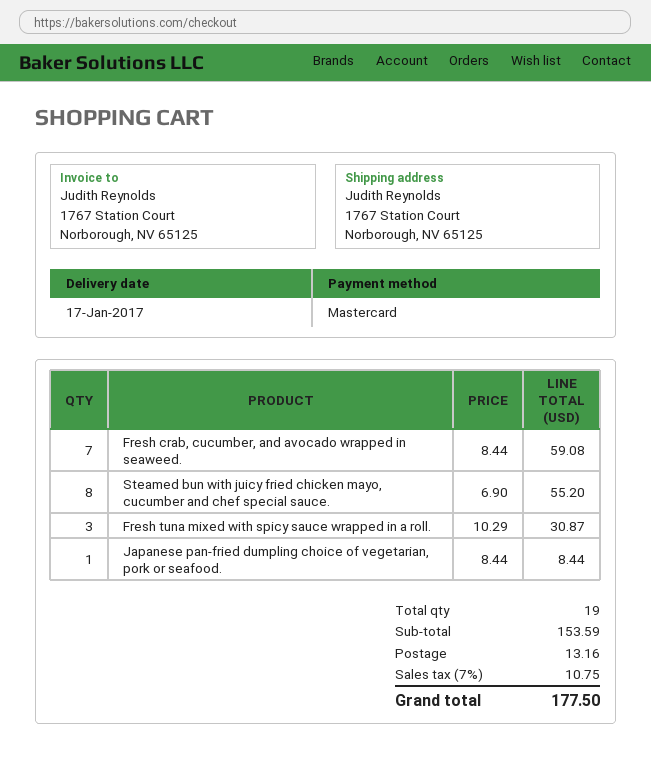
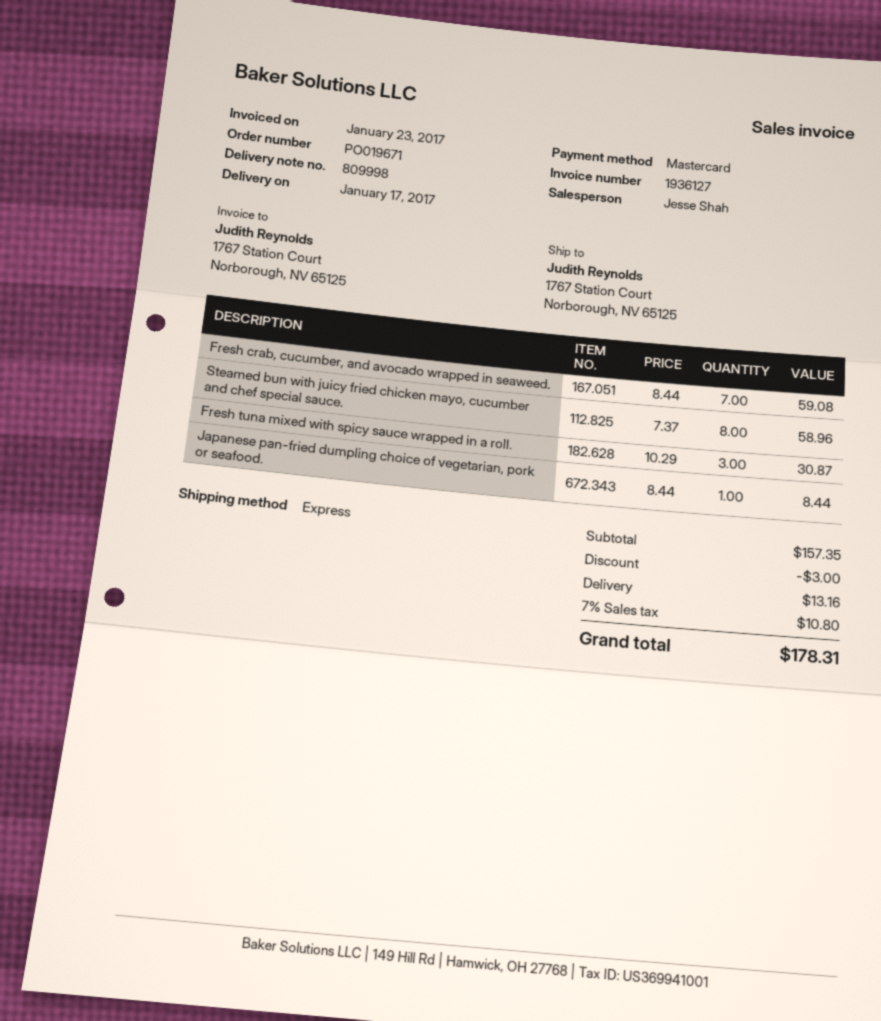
Steamed bun with juicy fried chicken mayo, cucumber and chef special sauce.: 8 x 6.90 = 55.20 -> 8 x 7.37 = 58.96
subtotal: 153.59 -> 157.35
discount: none -> 3.00
tax: 7% = 10.75 -> 7% = 10.80
total: 177.50 -> 178.31

